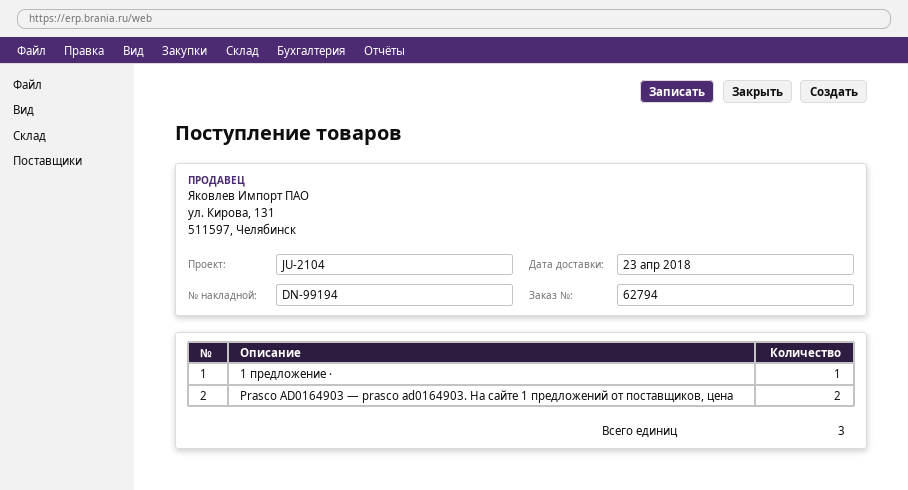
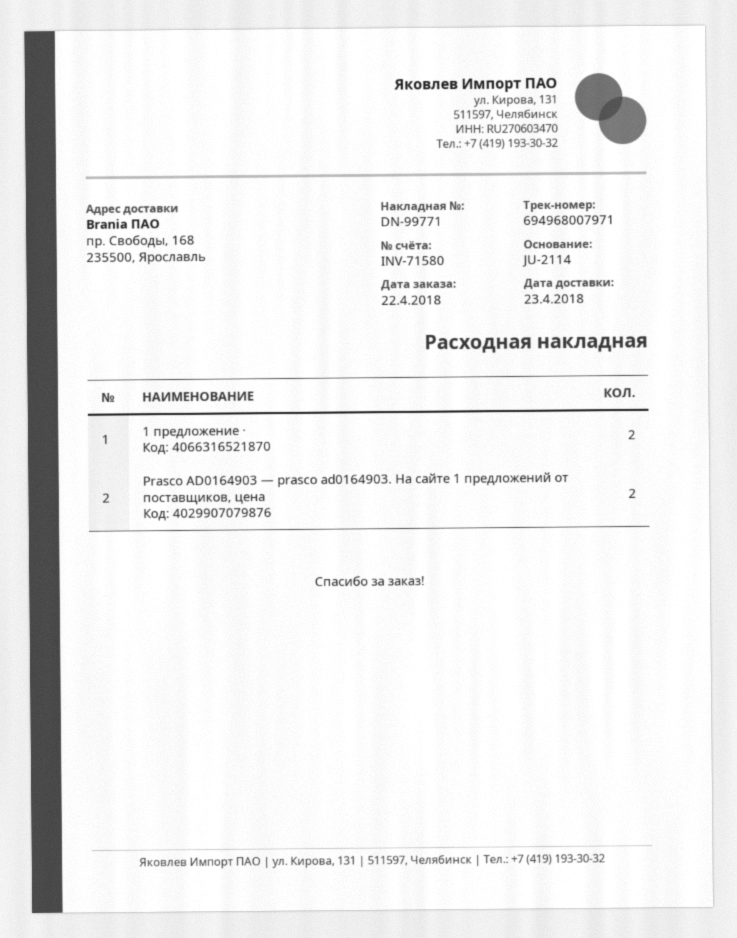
delivery note number: DN-99194 -> DN-99771
reference: JU-2104 -> JU-2114
1 предложение ·: 1 -> 2

